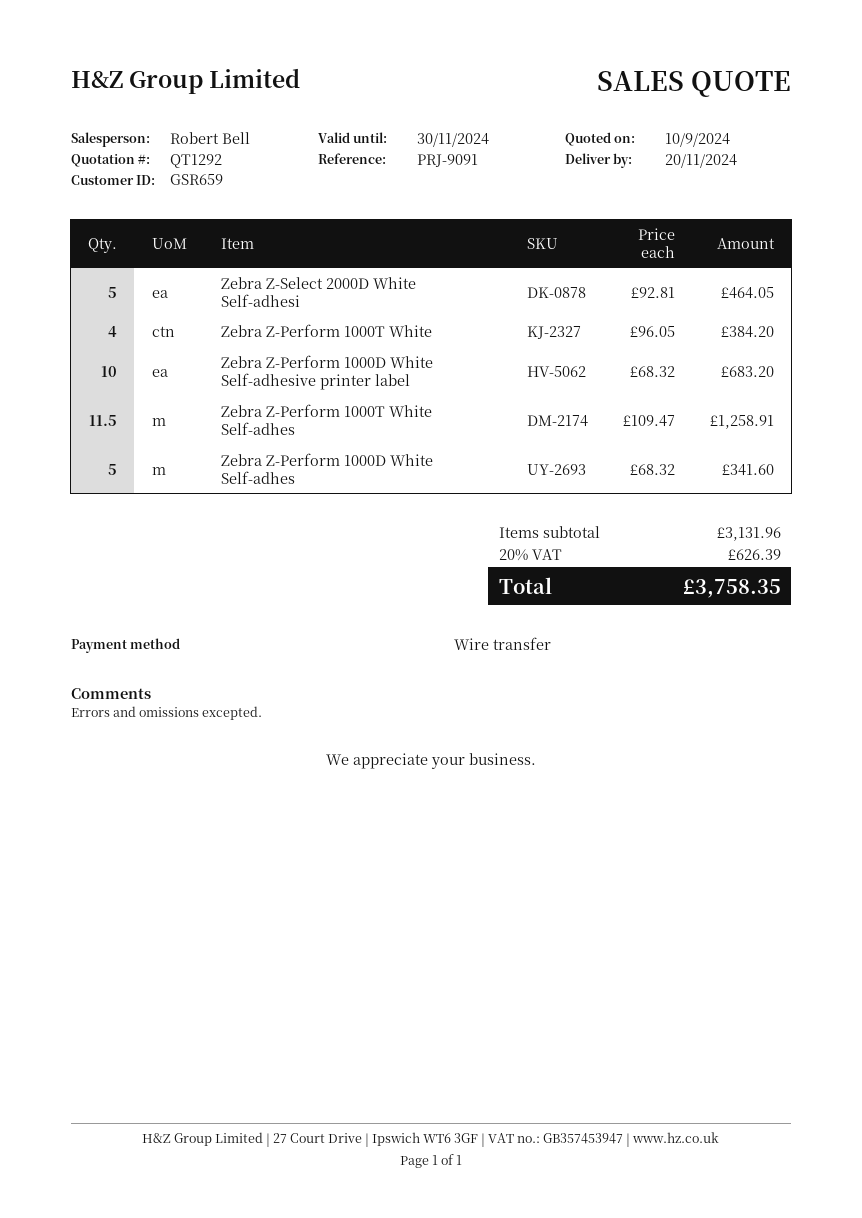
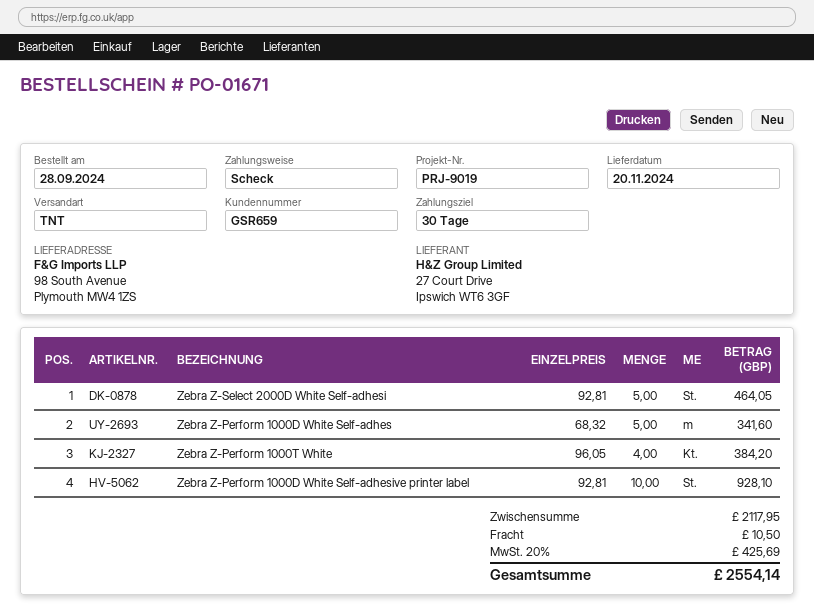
reference: PRJ-9091 -> PRJ-9019
payment method: bank transfer -> cheque
Zebra Z-Perform 1000D White Self-adhesive printer label: 10 x 68.32 = 683.20 -> 10 x 92.81 = 928.10
Zebra Z-Perform 1000T White Self-adhes: 11.5 x 109.47 = 1258.91 -> none
subtotal: 3131.96 -> 2117.95
shipping: none -> 10.50
tax: 20% = 626.39 -> 20% = 425.69
total: 3758.35 -> 2554.14

